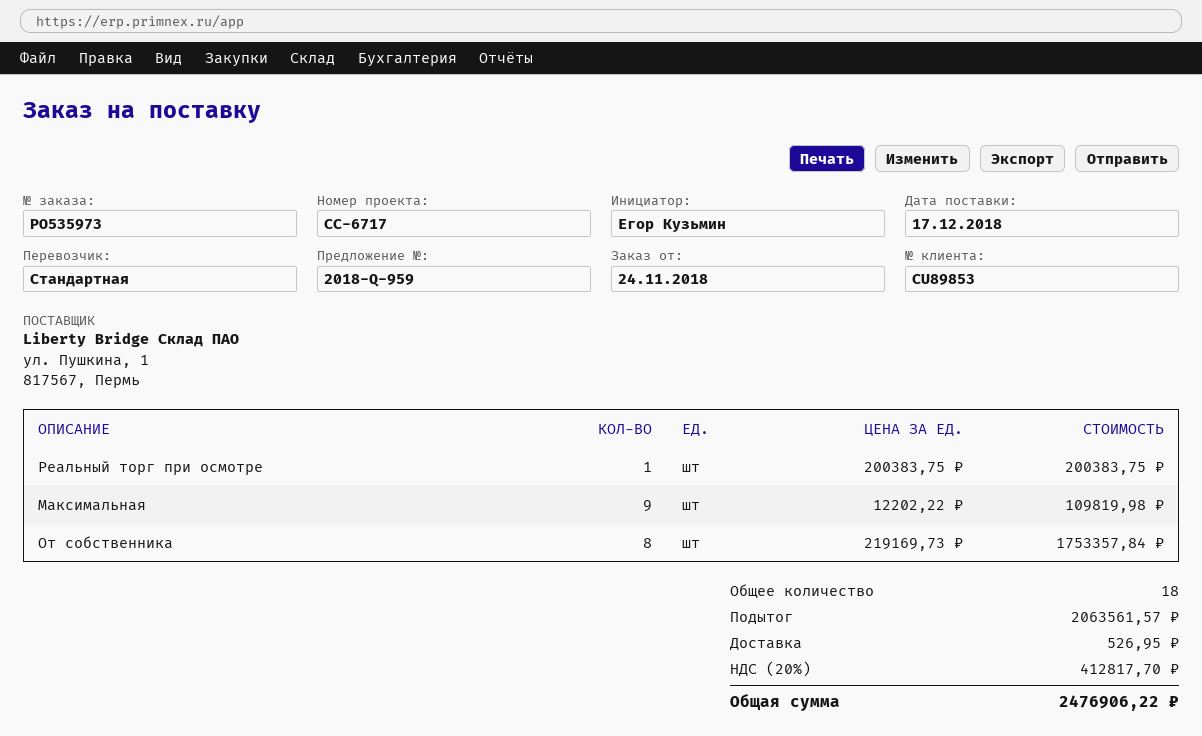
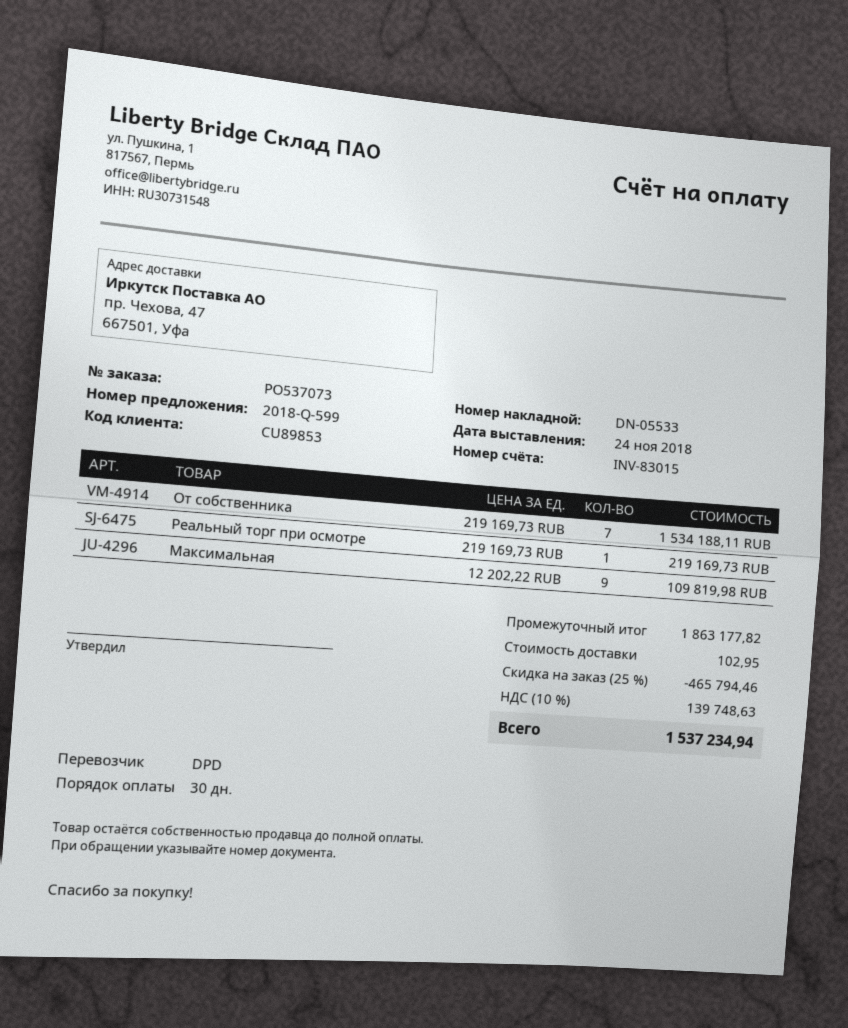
quote number: 2018-Q-959 -> 2018-Q-599
order number: PO535973 -> PO537073
shipping method: standard -> DPD
Реальный торг при осмотре: 1 x 200383.75 = 200383.75 -> 1 x 219169.73 = 219169.73
От собственника: 8 x 219169.73 = 1753357.84 -> 7 x 219169.73 = 1534188.11
subtotal: 2063561.57 -> 1863177.82
discount: none -> 25% = 465794.46
shipping: 526.95 -> 102.95
tax: 20% = 412817.70 -> 10% = 139748.63
total: 2476906.22 -> 1537234.94

